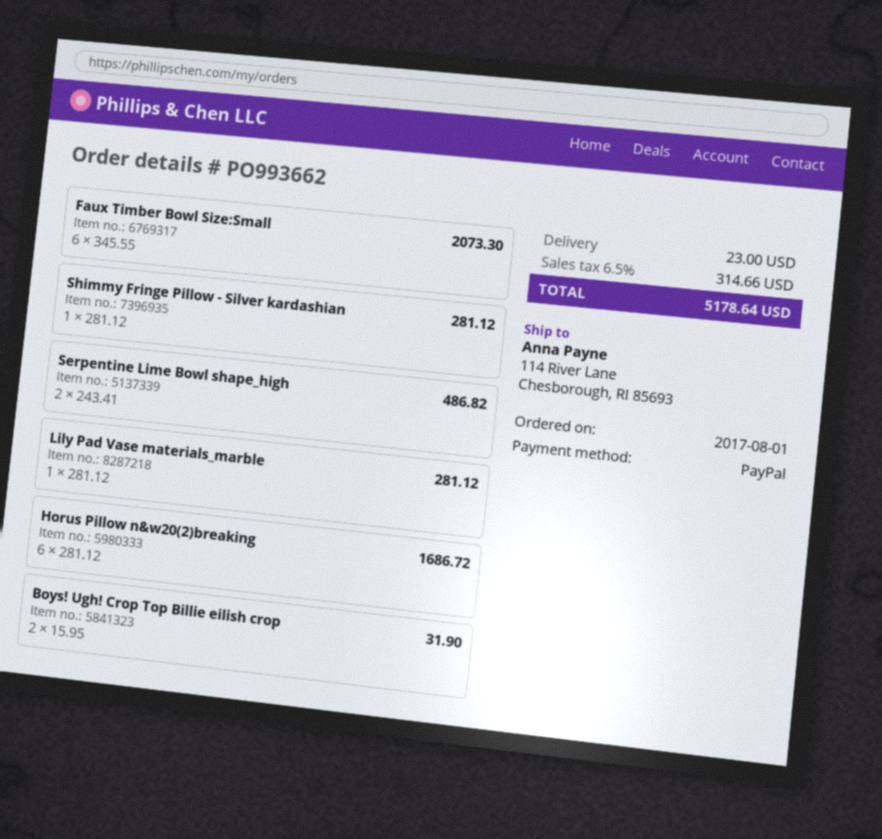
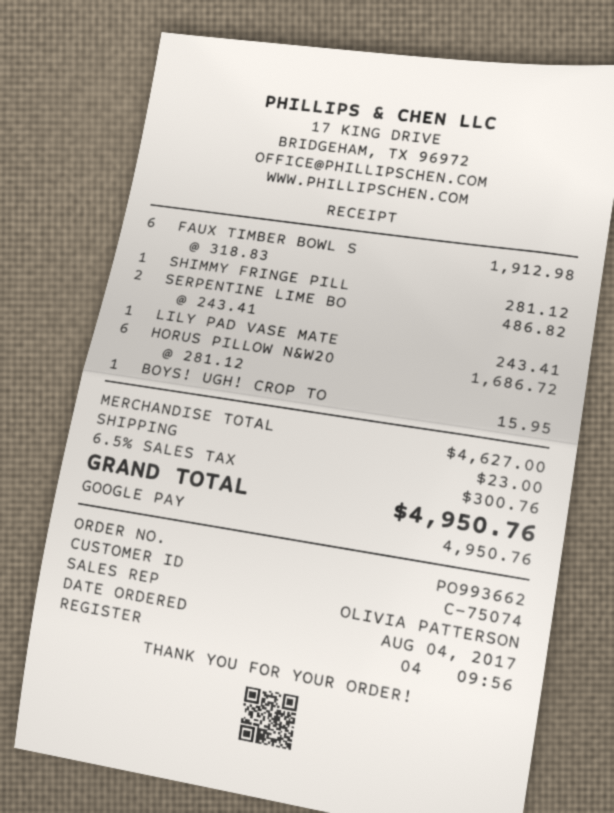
order date: 2017-08-01 -> 2017-08-04
payment method: PayPal -> Google Pay
Faux Timber Bowl Size:Small: 6 x 345.55 = 2073.30 -> 6 x 318.83 = 1912.98
Lily Pad Vase materials_marble: 1 x 281.12 = 281.12 -> 1 x 243.41 = 243.41
Boys! Ugh! Crop Top Billie eilish crop: 2 x 15.95 = 31.90 -> 1 x 15.95 = 15.95
tax: 6.5% = 314.66 -> 6.5% = 300.76
total: 5178.64 -> 4950.76

